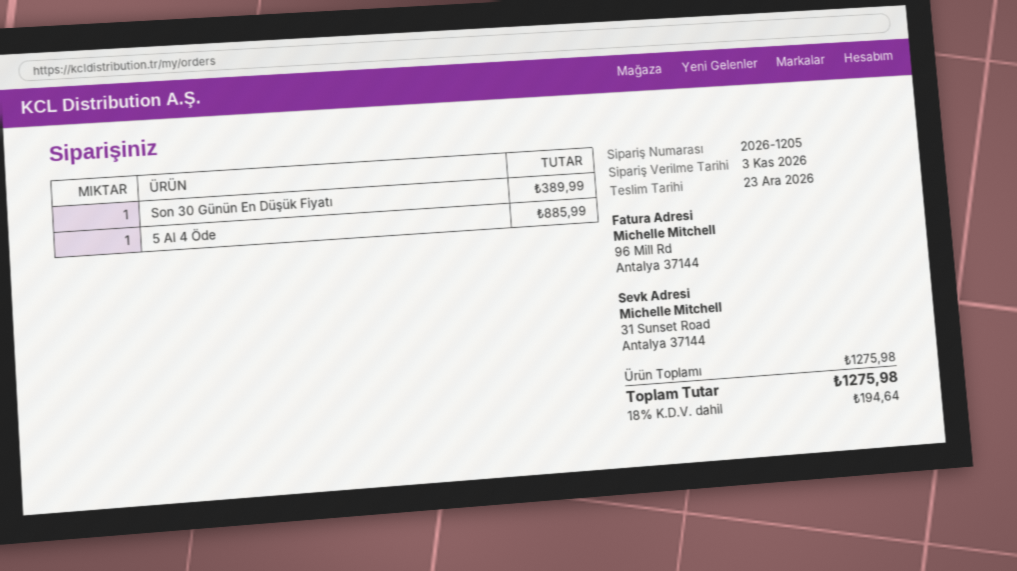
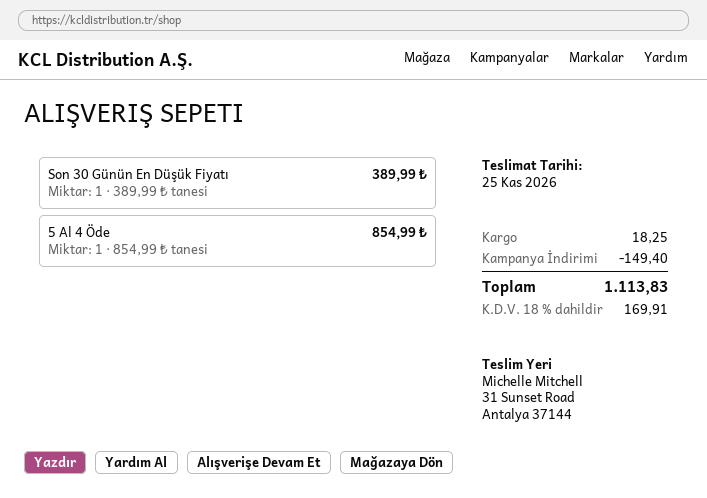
delivery date: 2026-12-23 -> 2026-11-25
5 Al 4 Öde: 1 for 885.99 -> 1 for 854.99
discount: none -> 149.40
shipping: none -> 18.25
tax: 18% = 194.64 -> 18% = 169.91
total: 1275.98 -> 1113.83

